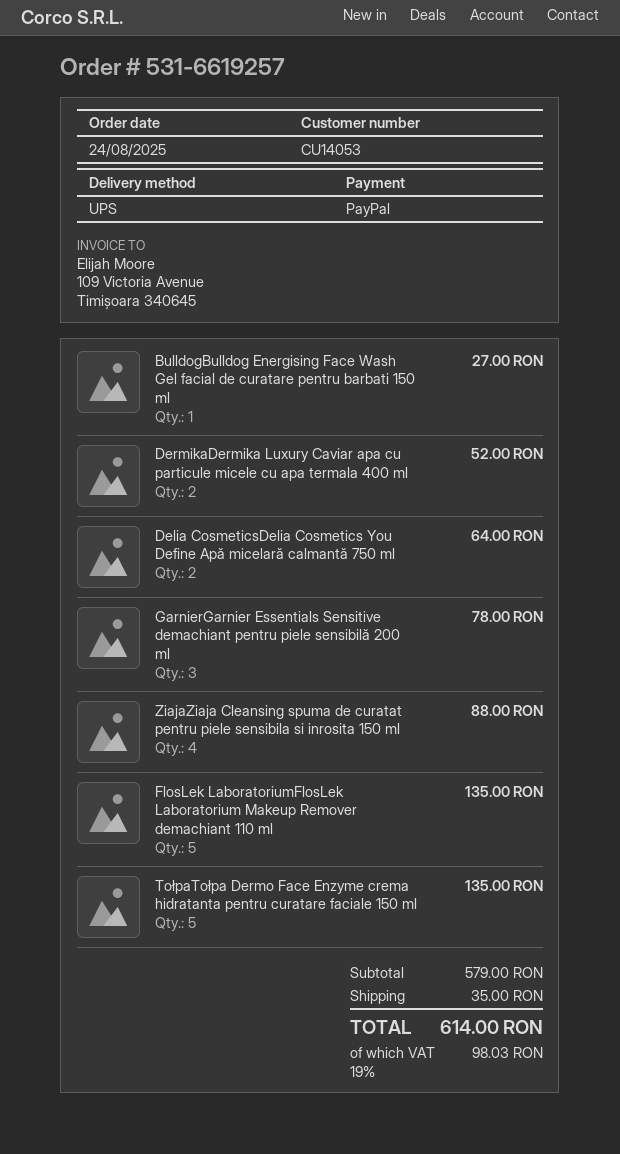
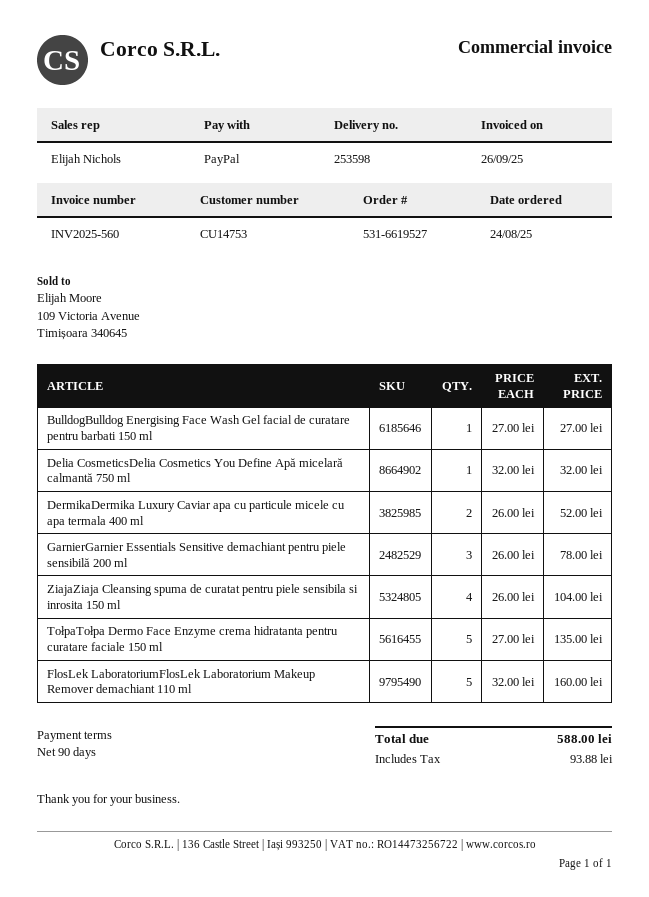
order number: 531-6619257 -> 531-6619527
customer number: CU14053 -> CU14753
Delia CosmeticsDelia Cosmetics You Define Apă micelară calmantă 750 ml: 2 for 64.00 -> 1 for 32.00
ZiajaZiaja Cleansing spuma de curatat pentru piele sensibila si inrosita 150 ml: 4 for 88.00 -> 4 for 104.00
FlosLek LaboratoriumFlosLek Laboratorium Makeup Remover demachiant 110 ml: 5 for 135.00 -> 5 for 160.00
shipping: 35.00 -> none
tax: 98.03 -> 93.88
total: 614.00 -> 588.00

